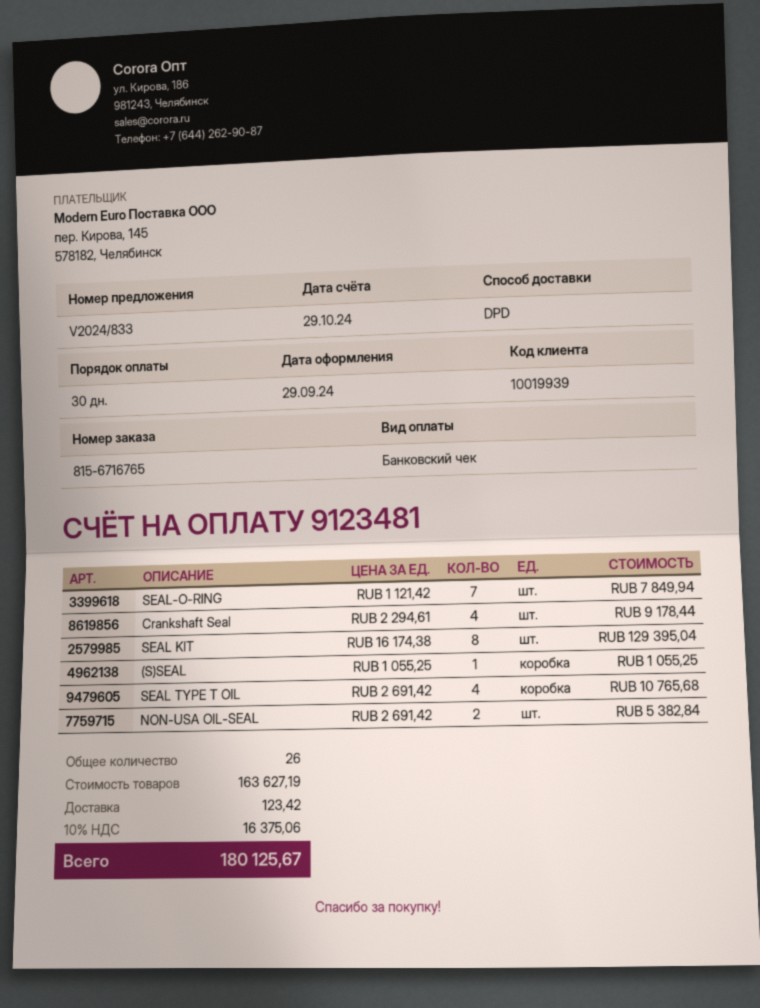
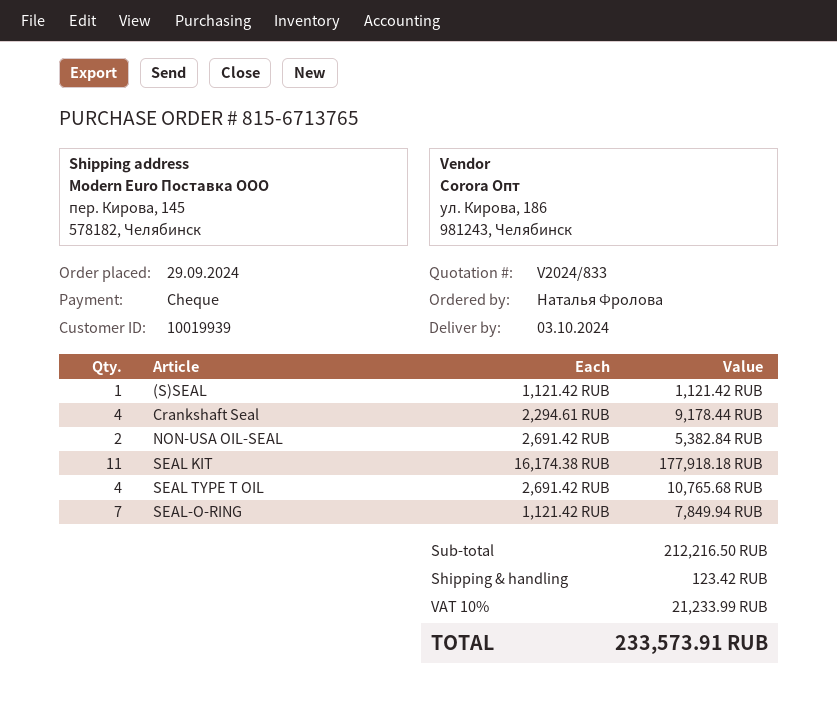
order number: 815-6716765 -> 815-6713765
SEAL KIT: 8 x 16174.38 = 129395.04 -> 11 x 16174.38 = 177918.18
(S)SEAL: 1 x 1055.25 = 1055.25 -> 1 x 1121.42 = 1121.42
subtotal: 163627.19 -> 212216.50
tax: 10% = 16375.06 -> 10% = 21233.99
total: 180125.67 -> 233573.91

